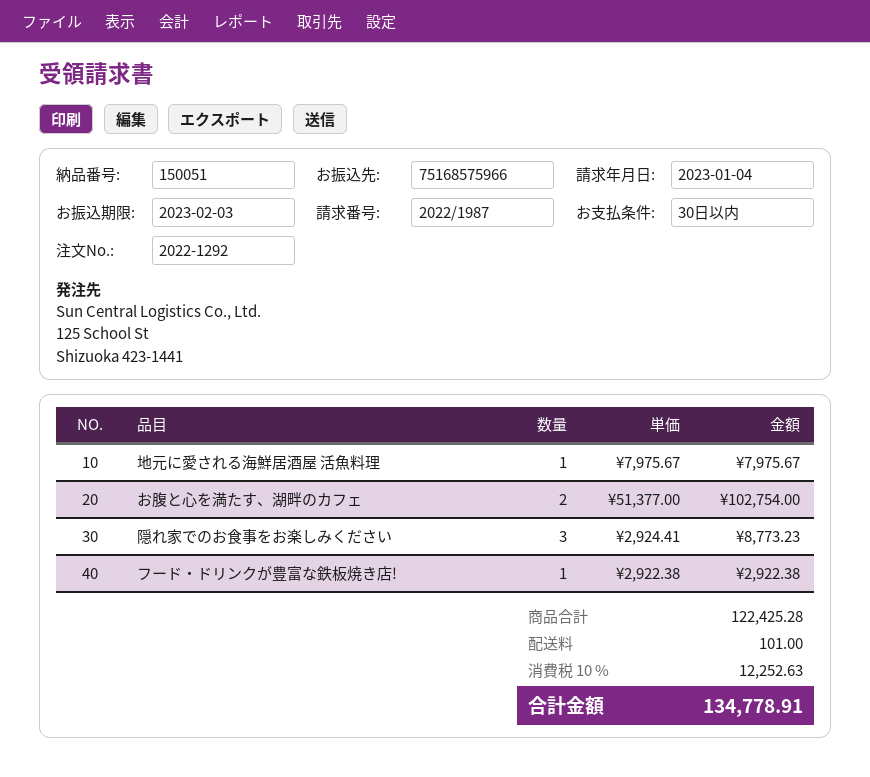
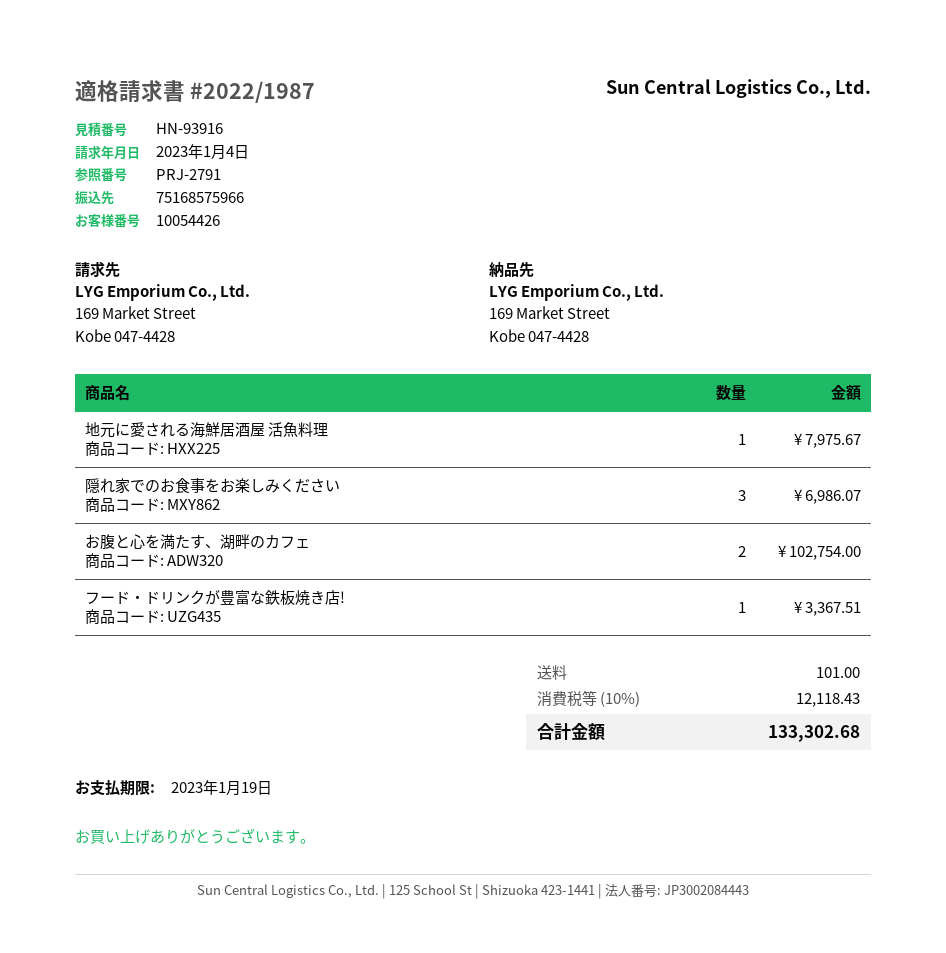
due date: 2023-02-03 -> 2023-01-19
隠れ家でのお食事をお楽しみください: 3 for 8773.23 -> 3 for 6986.07
フード・ドリンクが豊富な鉄板焼き店!: 1 for 2922.38 -> 1 for 3367.51
tax: 10% = 12252.63 -> 10% = 12118.43
total: 134778.91 -> 133302.68

